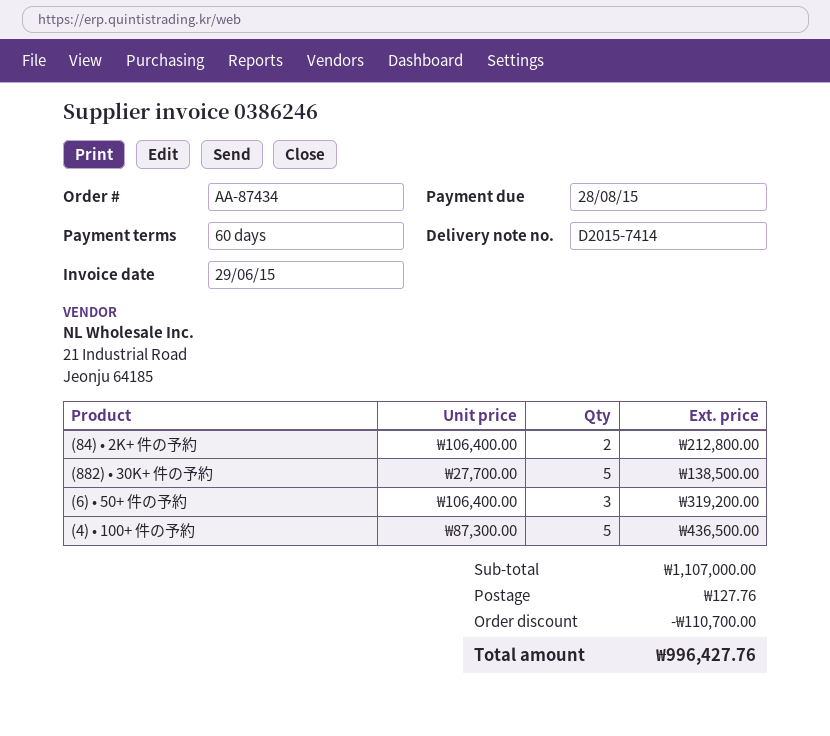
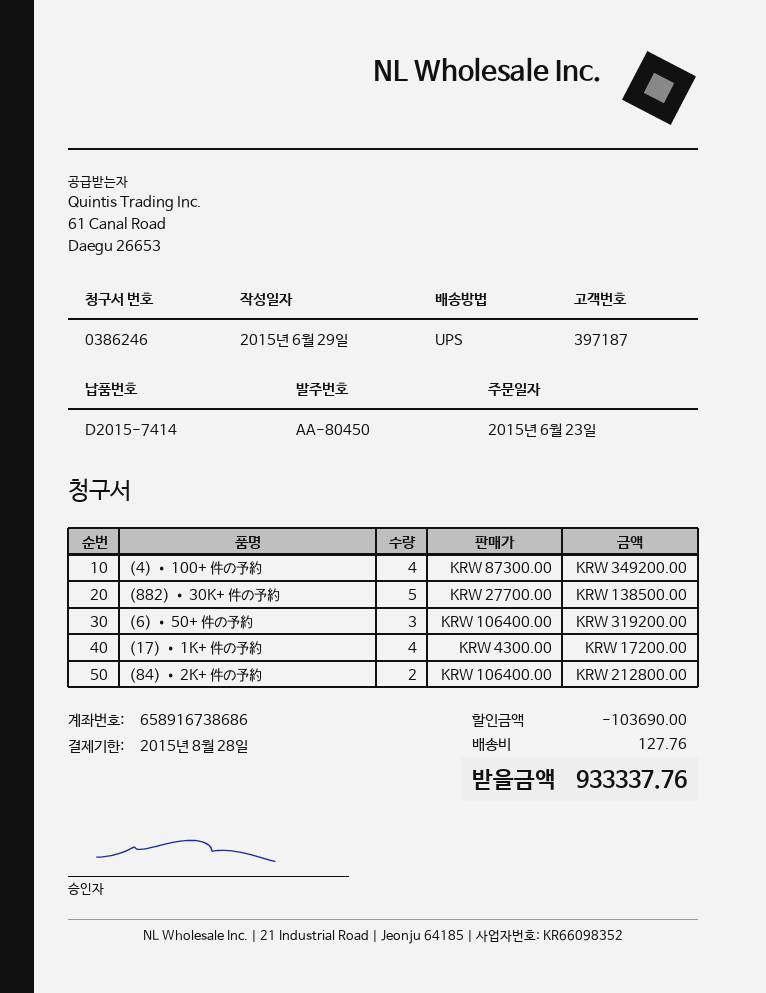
order number: AA-87434 -> AA-80450
(4) • 100+ 件の予約: 5 x 87300.00 = 436500.00 -> 4 x 87300.00 = 349200.00
(17) • 1K+ 件の予約: none -> 4 x 4300.00 = 17200.00
discount: 110700.00 -> 103690.00
total: 996427.76 -> 933337.76

